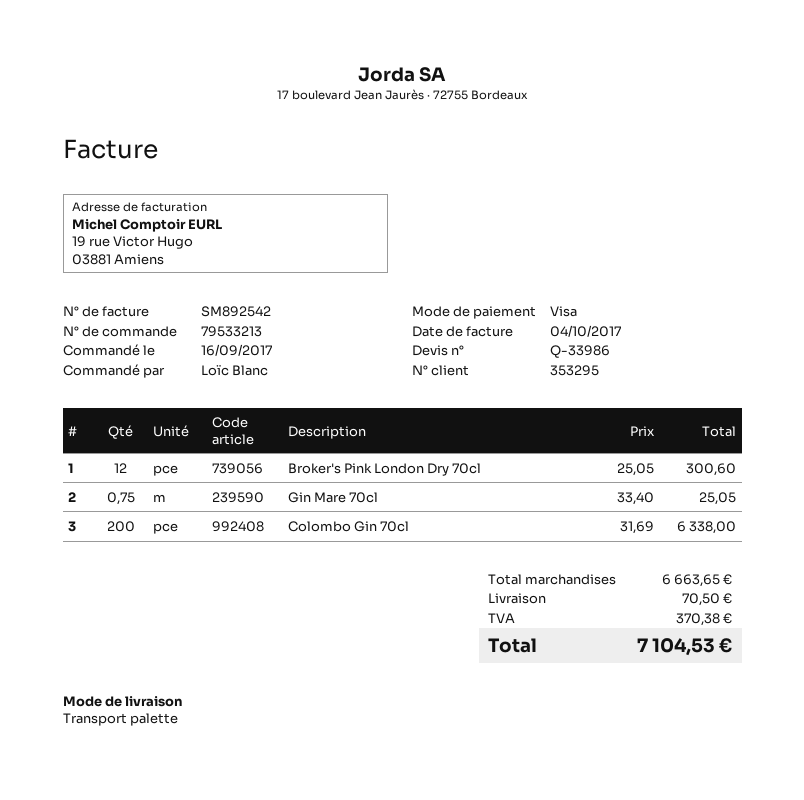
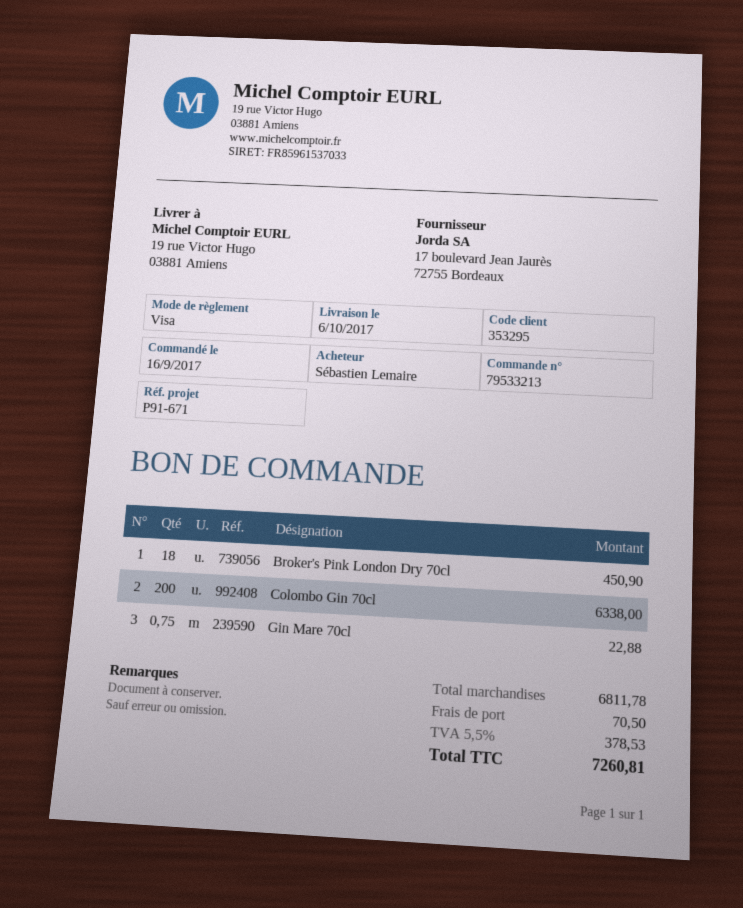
ordered by: Loïc Blanc -> Sébastien Lemaire
Broker's Pink London Dry 70cl: 12 for 300.60 -> 18 for 450.90
Gin Mare 70cl: 0.75 for 25.05 -> 0.75 for 22.88
subtotal: 6663.65 -> 6811.78
tax: 370.38 -> 378.53
total: 7104.53 -> 7260.81

